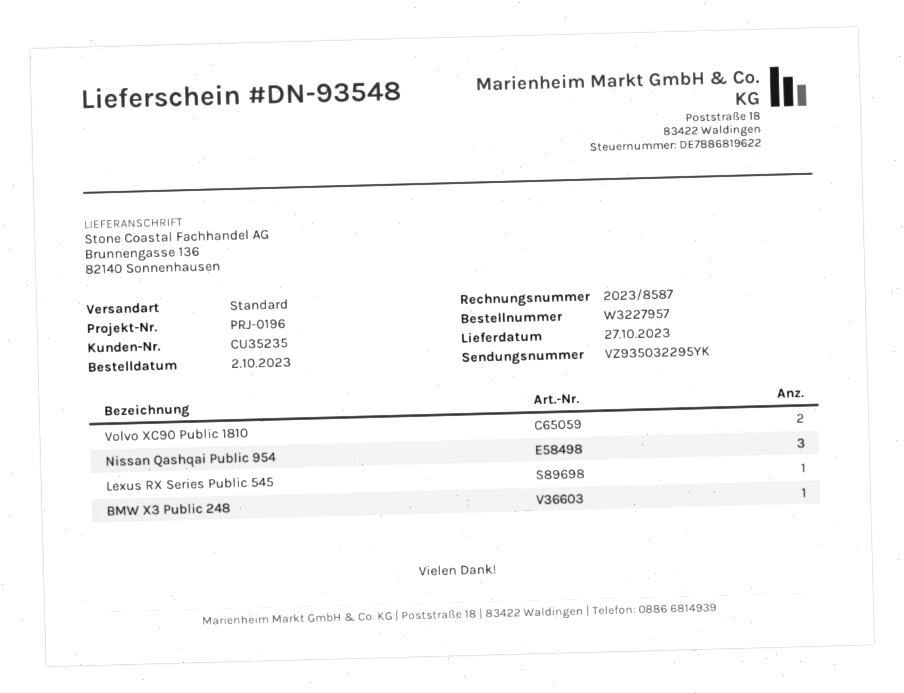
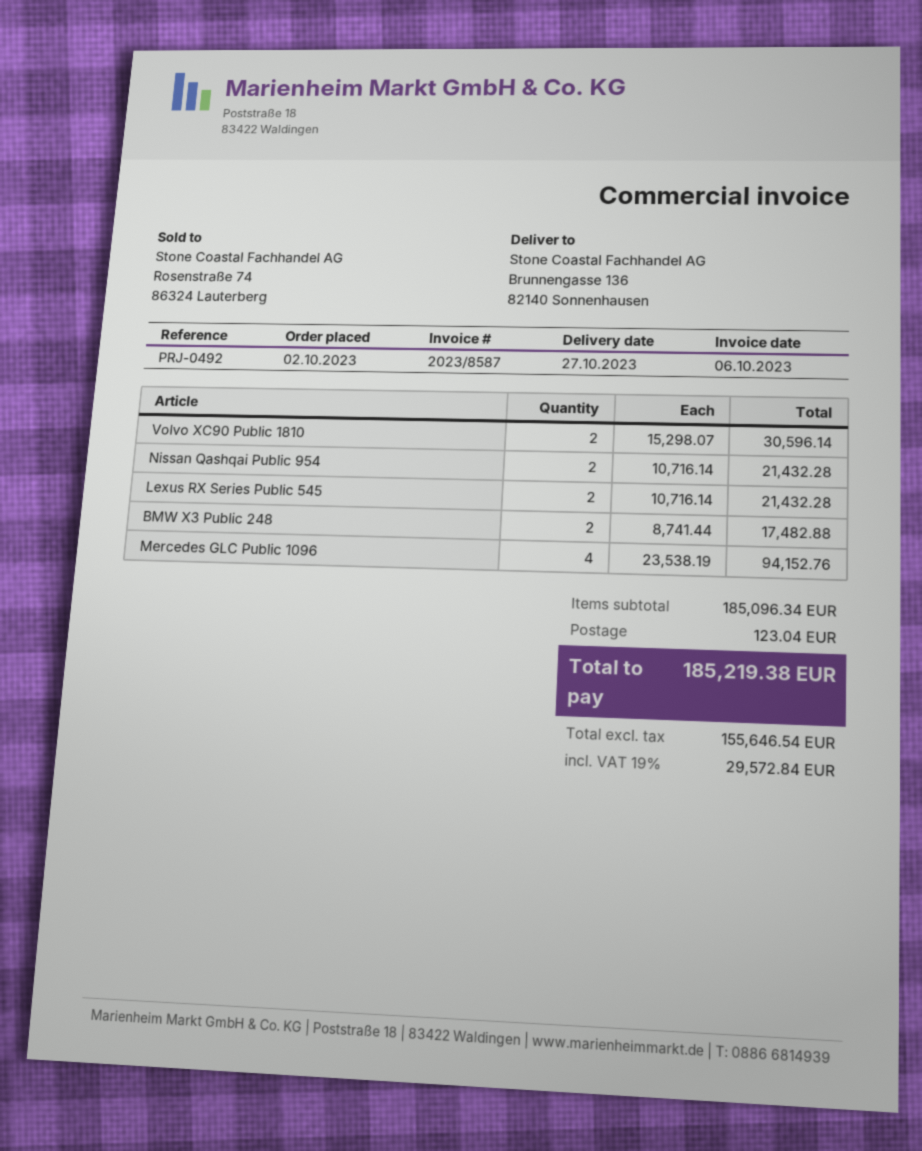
reference: PRJ-0196 -> PRJ-0492
Nissan Qashqai Public 954: 3 -> 2
Lexus RX Series Public 545: 1 -> 2
BMW X3 Public 248: 1 -> 2
Mercedes GLC Public 1096: none -> 4

